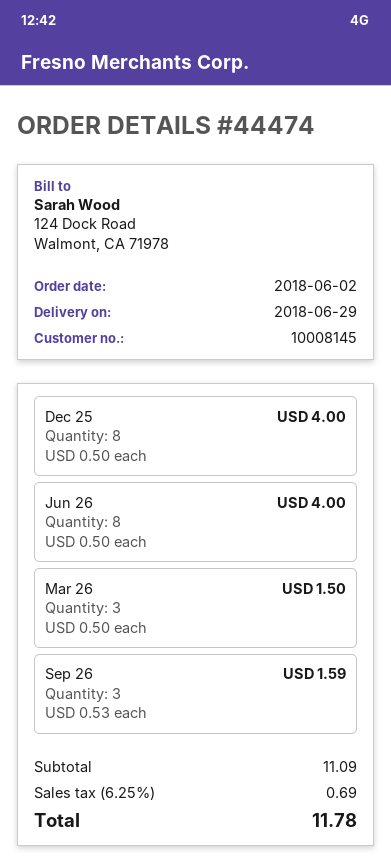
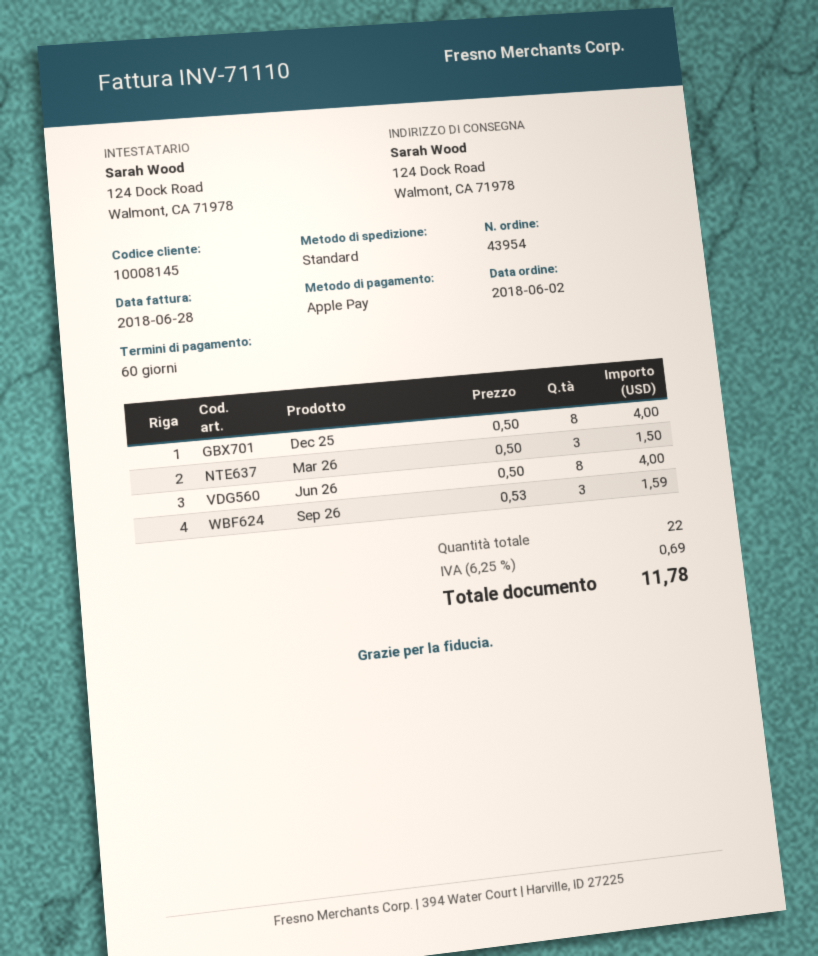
order number: 44474 -> 43954

